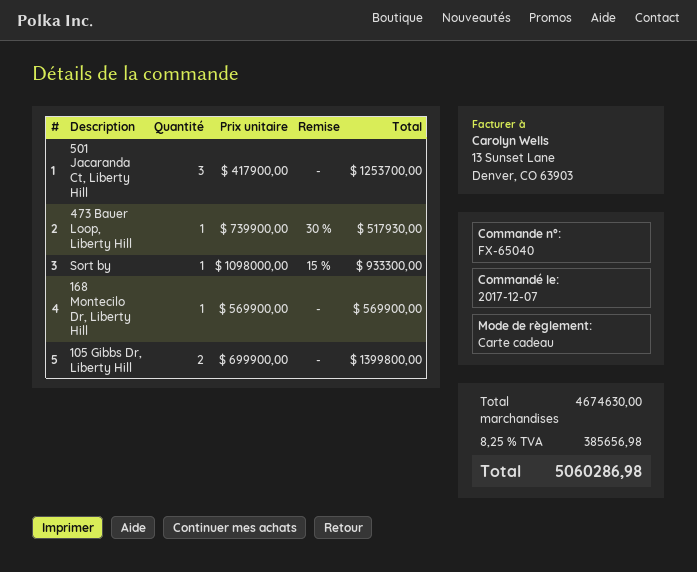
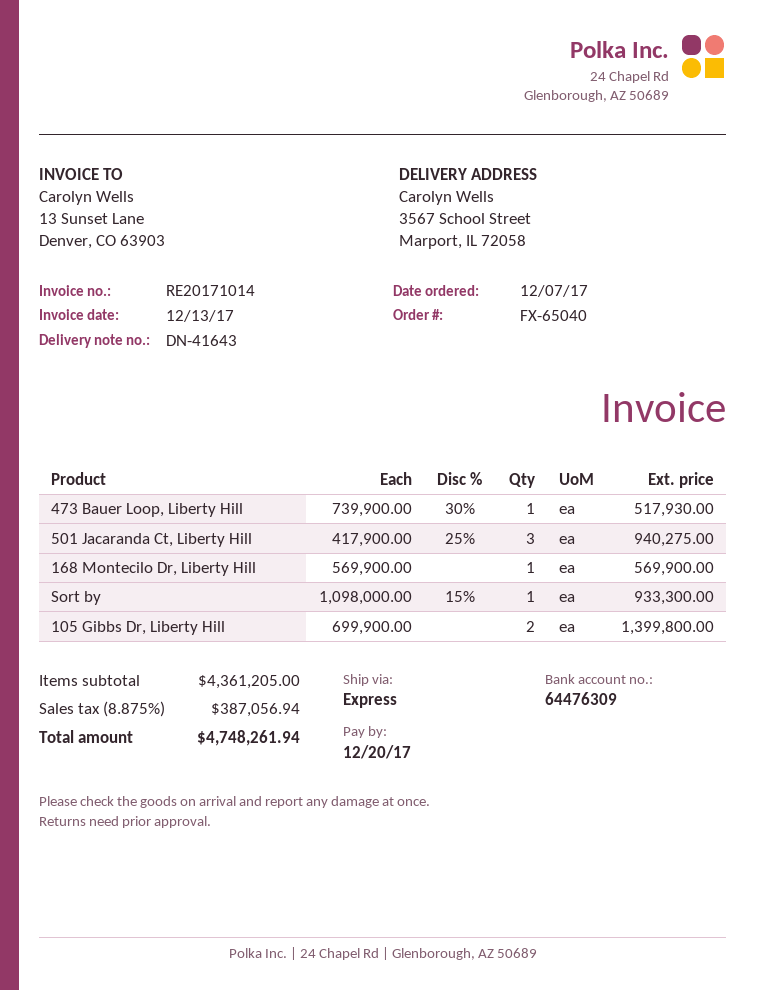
501 Jacaranda Ct, Liberty Hill: 3 x 417900.00 = 1253700.00 -> 3 x 417900.00 - 25% = 940275.00
subtotal: 4674630.00 -> 4361205.00
tax: 8.25% = 385656.98 -> 8.875% = 387056.94
total: 5060286.98 -> 4748261.94

